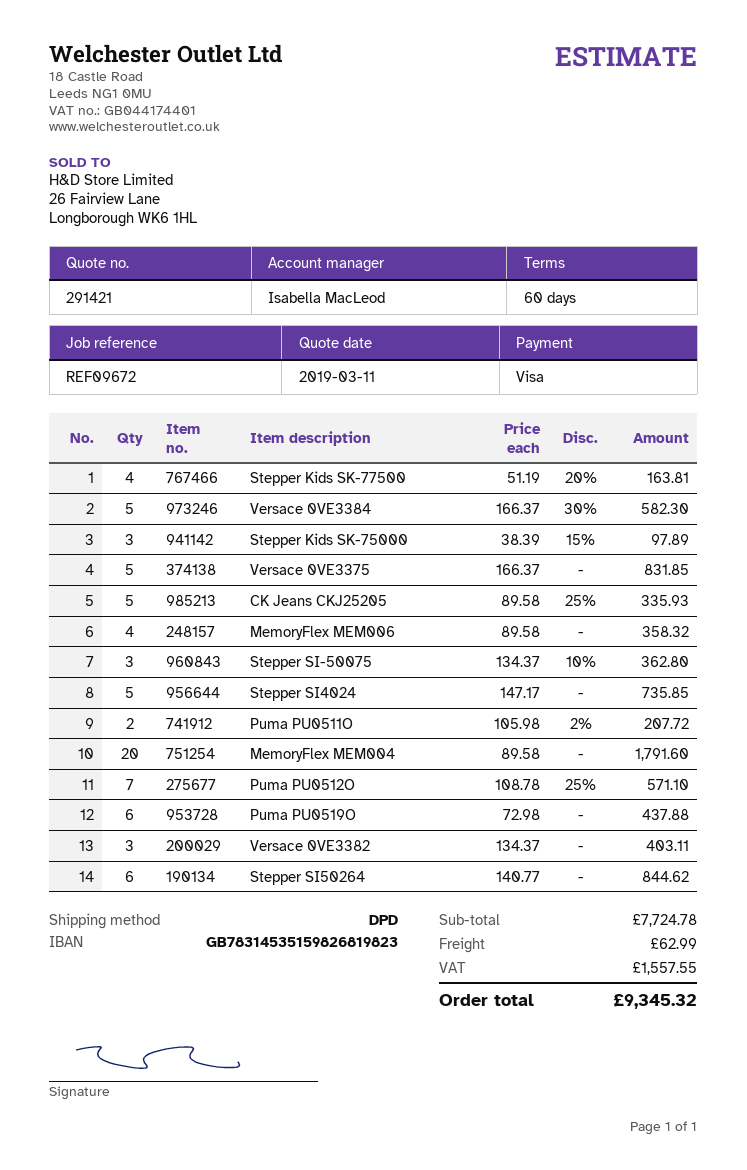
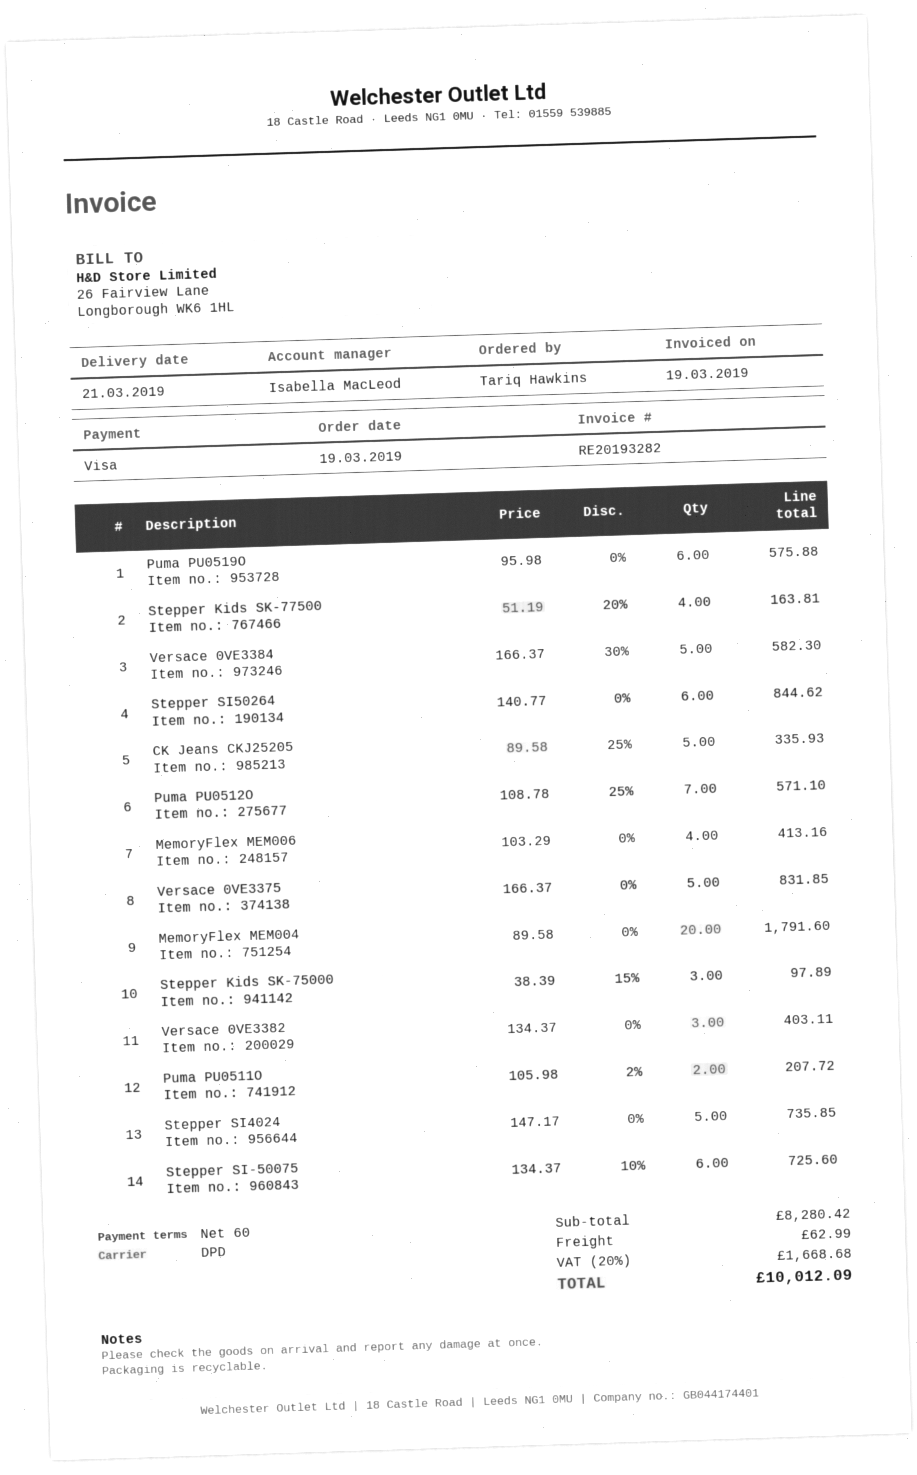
MemoryFlex MEM006: 4 x 89.58 = 358.32 -> 4 x 103.29 = 413.16
Stepper SI-50075: 3 x 134.37 - 10% = 362.80 -> 6 x 134.37 - 10% = 725.60
Puma PU0519O: 6 x 72.98 = 437.88 -> 6 x 95.98 = 575.88
subtotal: 7724.78 -> 8280.42
tax: 1557.55 -> 1668.68
total: 9345.32 -> 10012.09

